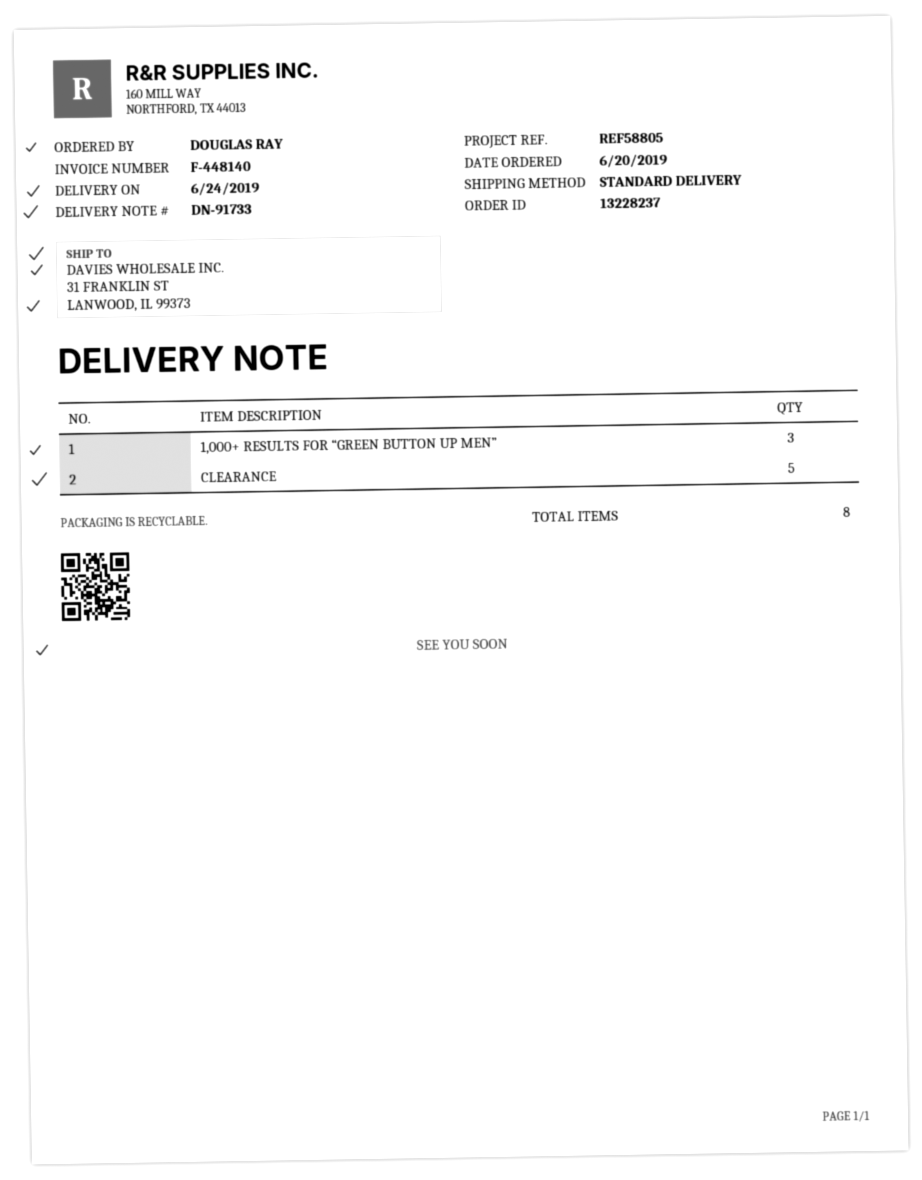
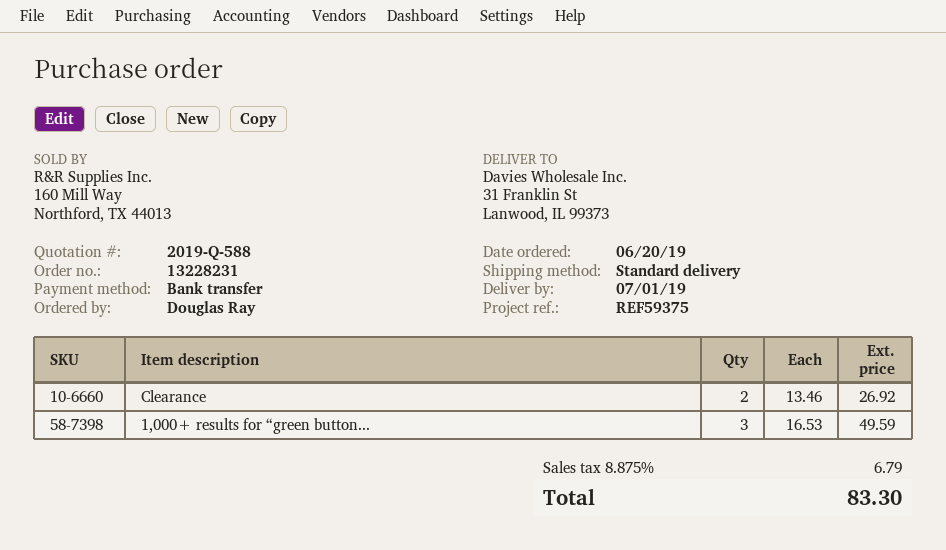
order number: 13228237 -> 13228231
delivery date: 2019-06-24 -> 2019-07-01
reference: REF58805 -> REF59375
CLEARANCE: 5 -> 2

